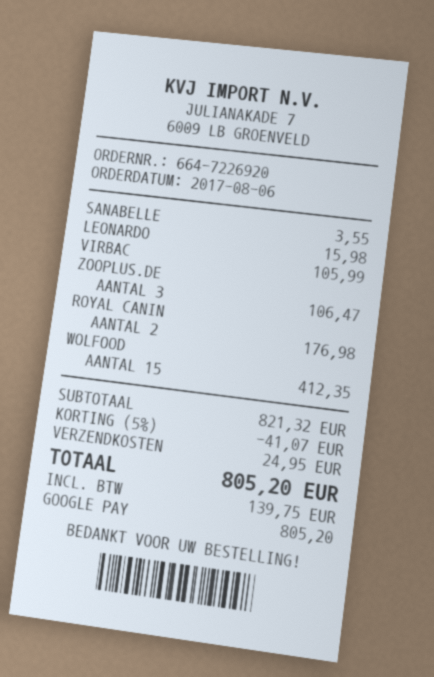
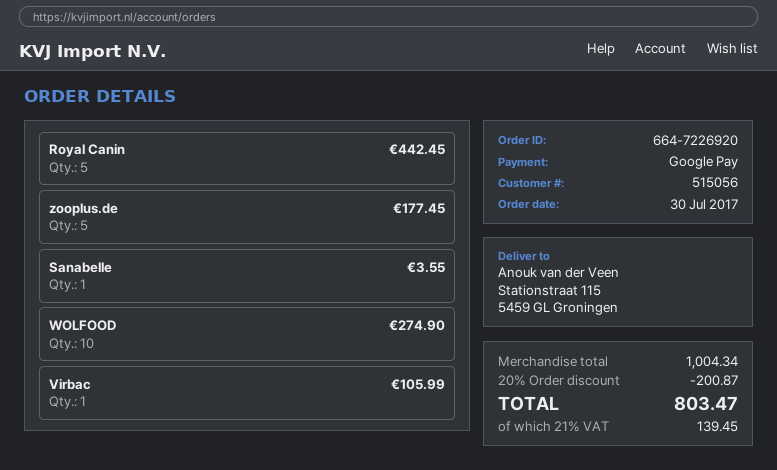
order date: 2017-08-06 -> 2017-07-30
LEONARDO: 1 for 15.98 -> none
ZOOPLUS.DE: 3 for 106.47 -> 5 for 177.45
ROYAL CANIN: 2 for 176.98 -> 5 for 442.45
WOLFOOD: 15 for 412.35 -> 10 for 274.90
subtotal: 821.32 -> 1004.34
discount: 5% = 41.07 -> 20% = 200.87
shipping: 24.95 -> none
tax: 139.75 -> 139.45
total: 805.20 -> 803.47

